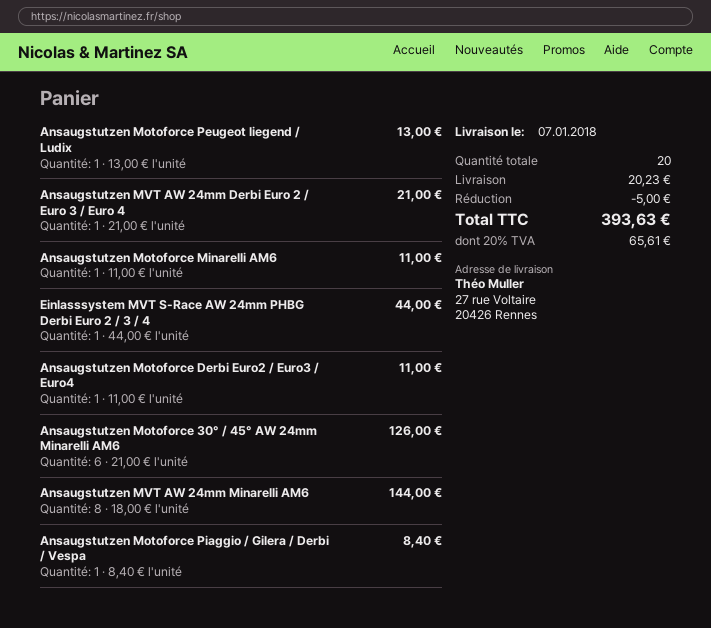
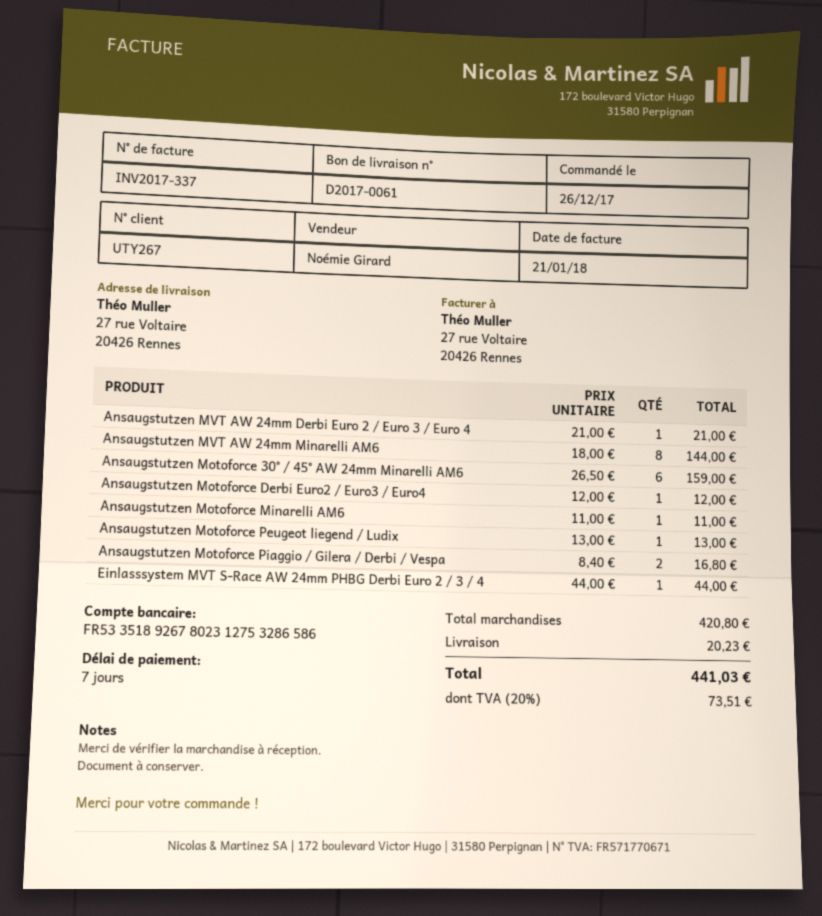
Ansaugstutzen Motoforce Derbi Euro2 / Euro3 / Euro4: 1 x 11.00 = 11.00 -> 1 x 12.00 = 12.00
Ansaugstutzen Motoforce 30° / 45° AW 24mm Minarelli AM6: 6 x 21.00 = 126.00 -> 6 x 26.50 = 159.00
Ansaugstutzen Motoforce Piaggio / Gilera / Derbi / Vespa: 1 x 8.40 = 8.40 -> 2 x 8.40 = 16.80
discount: 5.00 -> none
tax: 20% = 65.61 -> 20% = 73.51
total: 393.63 -> 441.03

